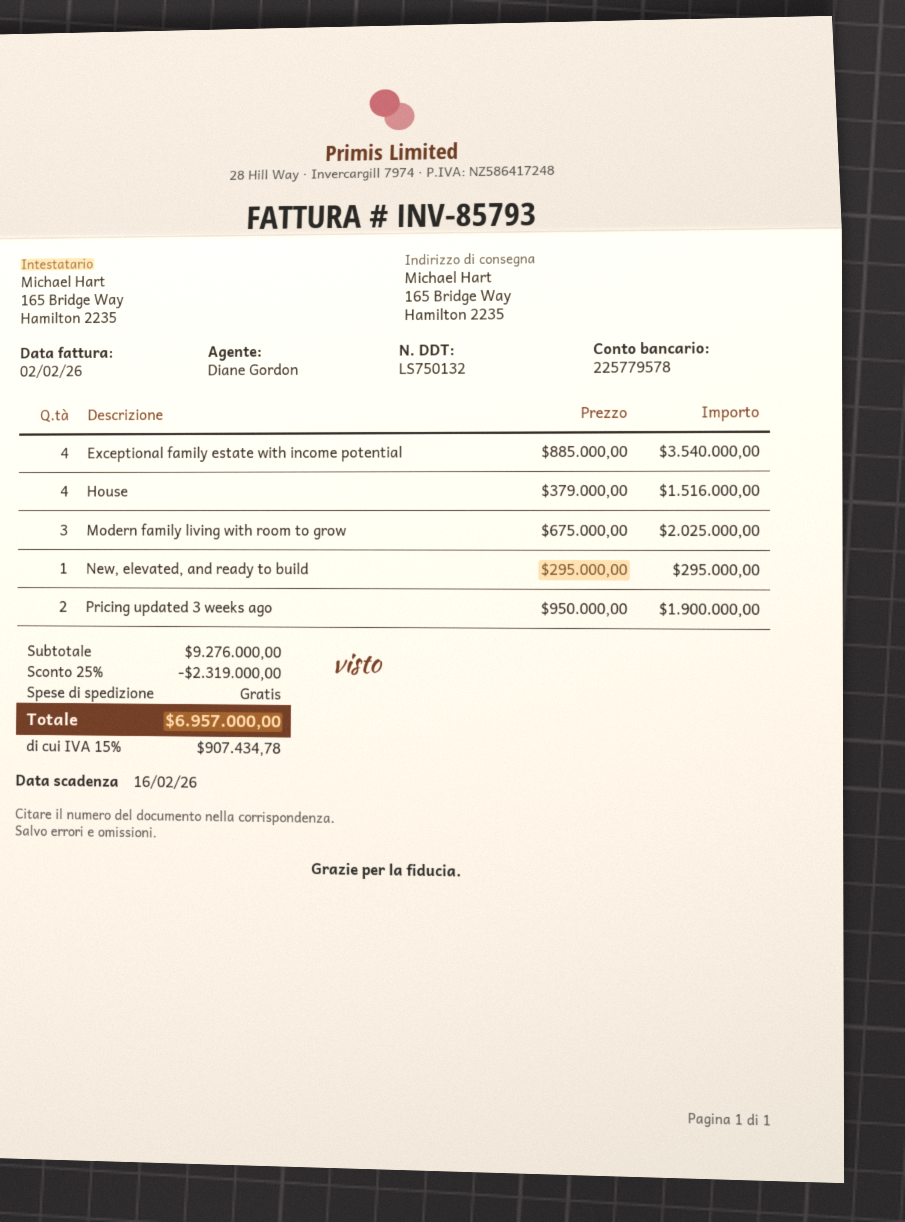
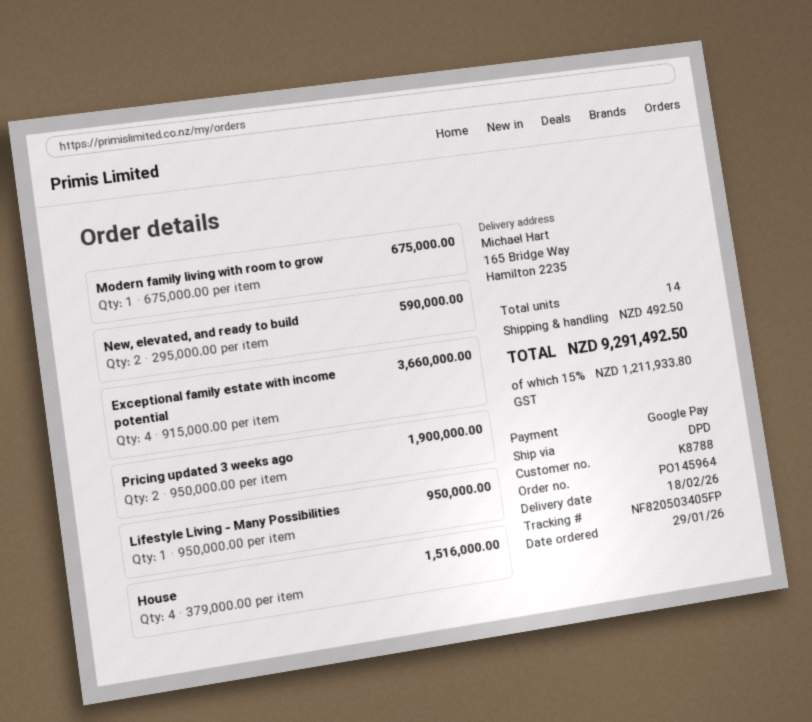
Exceptional family estate with income potential: 4 x 885000.00 = 3540000.00 -> 4 x 915000.00 = 3660000.00
Modern family living with room to grow: 3 x 675000.00 = 2025000.00 -> 1 x 675000.00 = 675000.00
New, elevated, and ready to build: 1 x 295000.00 = 295000.00 -> 2 x 295000.00 = 590000.00
Lifestyle Living - Many Possibilities: none -> 1 x 950000.00 = 950000.00
discount: 25% = 2319000.00 -> none
shipping: 0.00 -> 492.50
tax: 15% = 907434.78 -> 15% = 1211933.80
total: 6957000.00 -> 9291492.50

